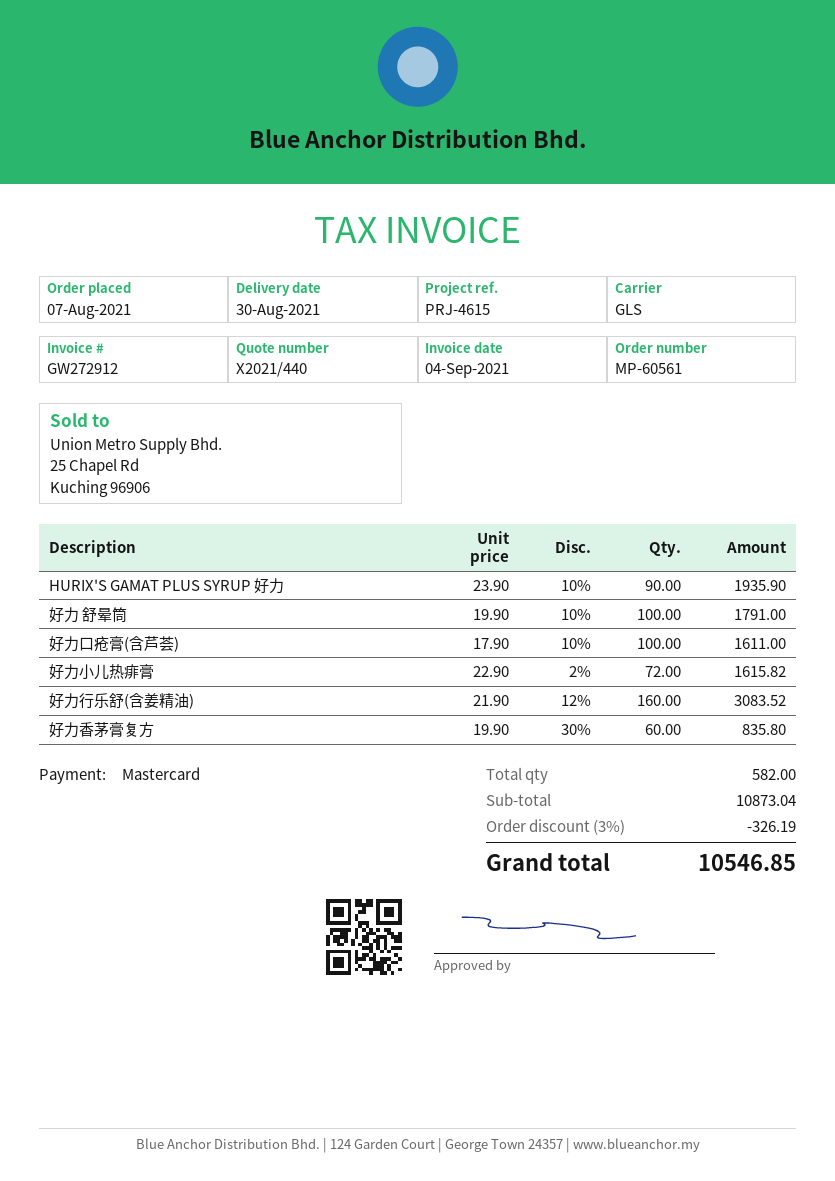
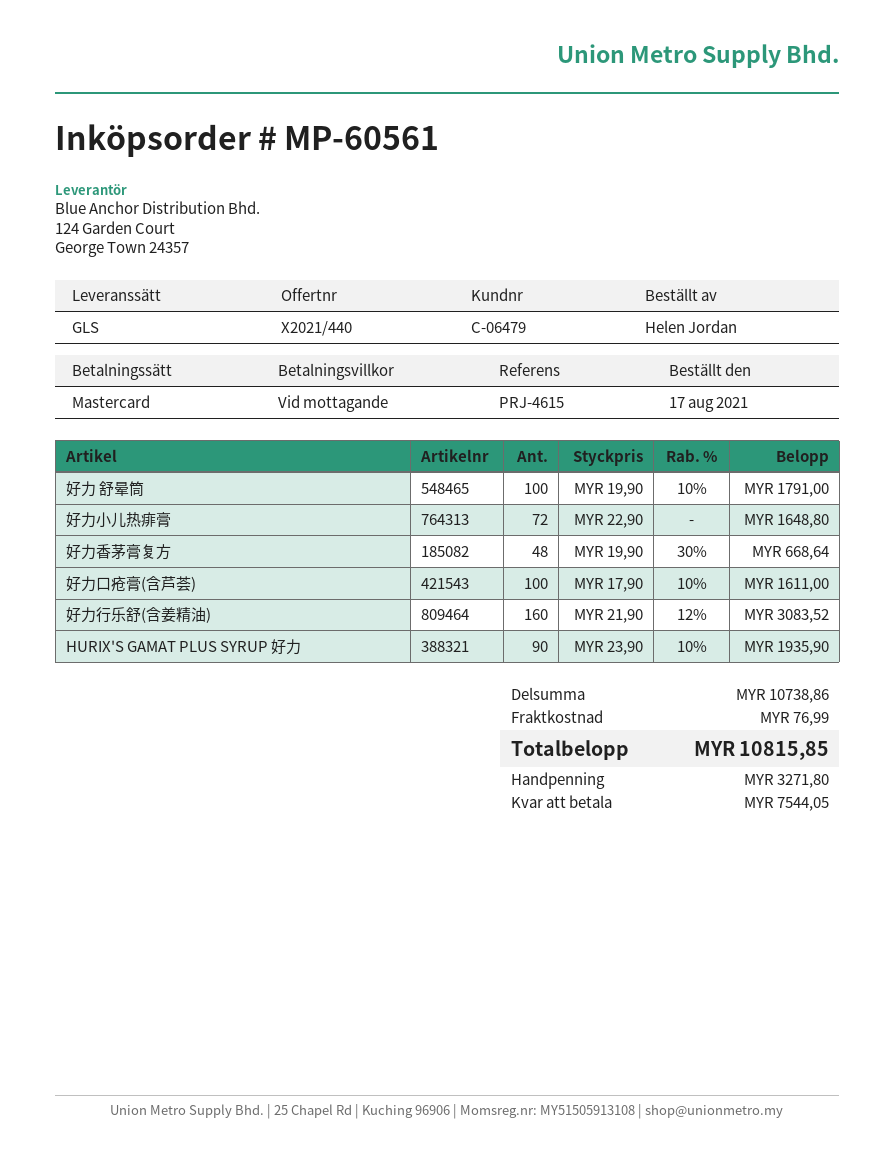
order date: 2021-08-07 -> 2021-08-17
好力小儿热痱膏: 72 x 22.90 - 2% = 1615.82 -> 72 x 22.90 = 1648.80
好力香茅膏复方: 60 x 19.90 - 30% = 835.80 -> 48 x 19.90 - 30% = 668.64
subtotal: 10873.04 -> 10738.86
discount: 3% = 326.19 -> none
shipping: none -> 76.99
total: 10546.85 -> 10815.85

